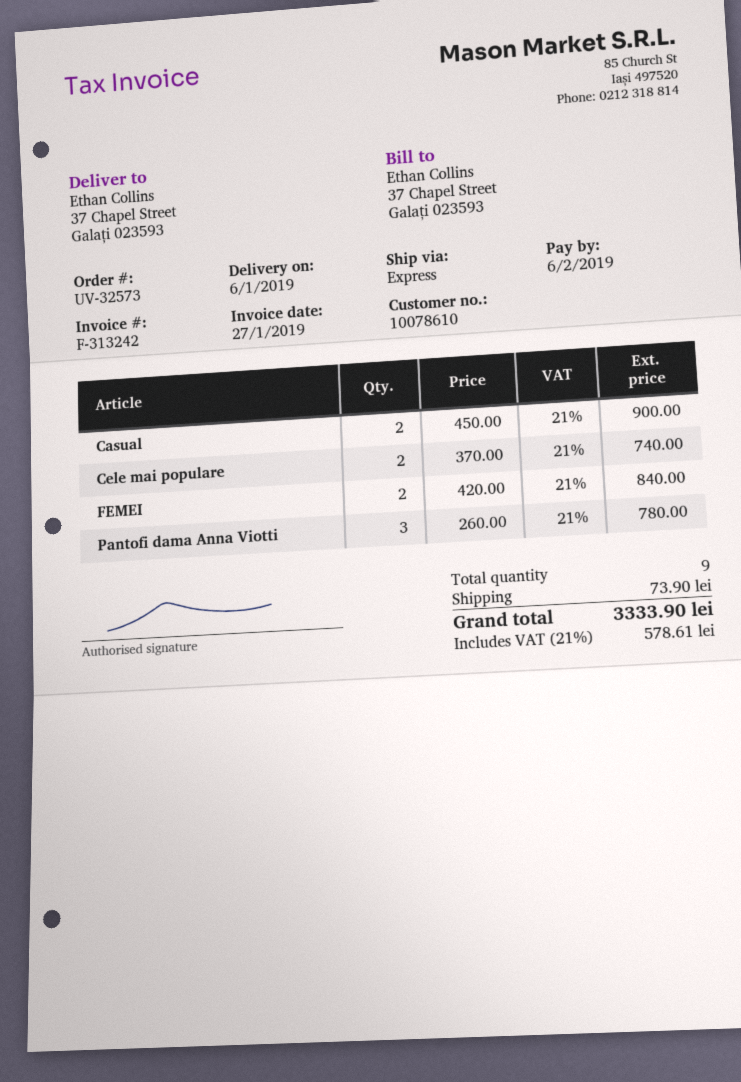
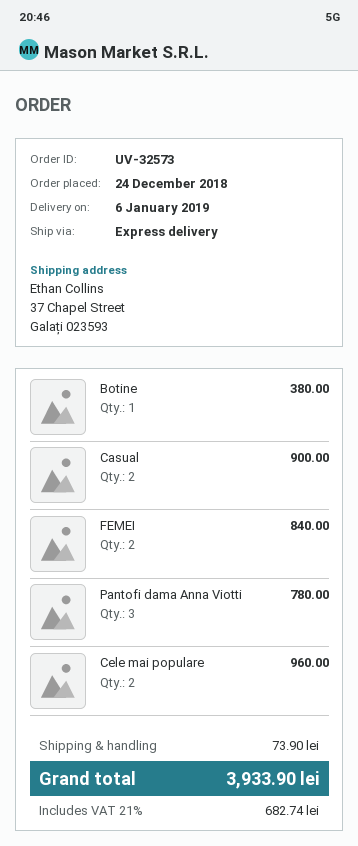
Cele mai populare: 2 for 740.00 -> 2 for 960.00
Botine: none -> 1 for 380.00
tax: 21% = 578.61 -> 21% = 682.74
total: 3333.90 -> 3933.90

